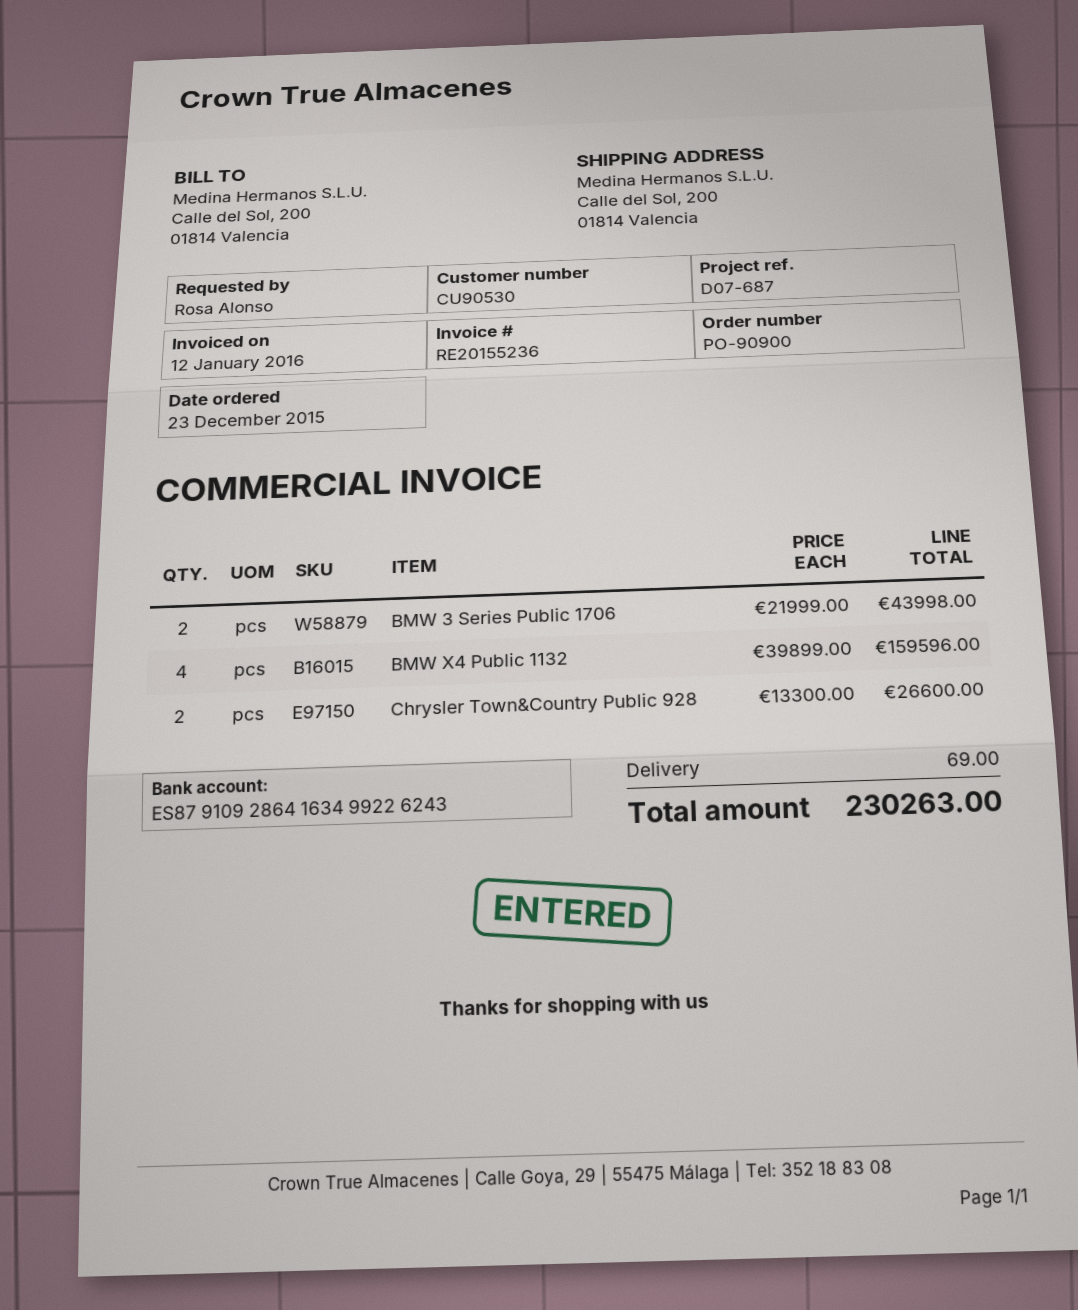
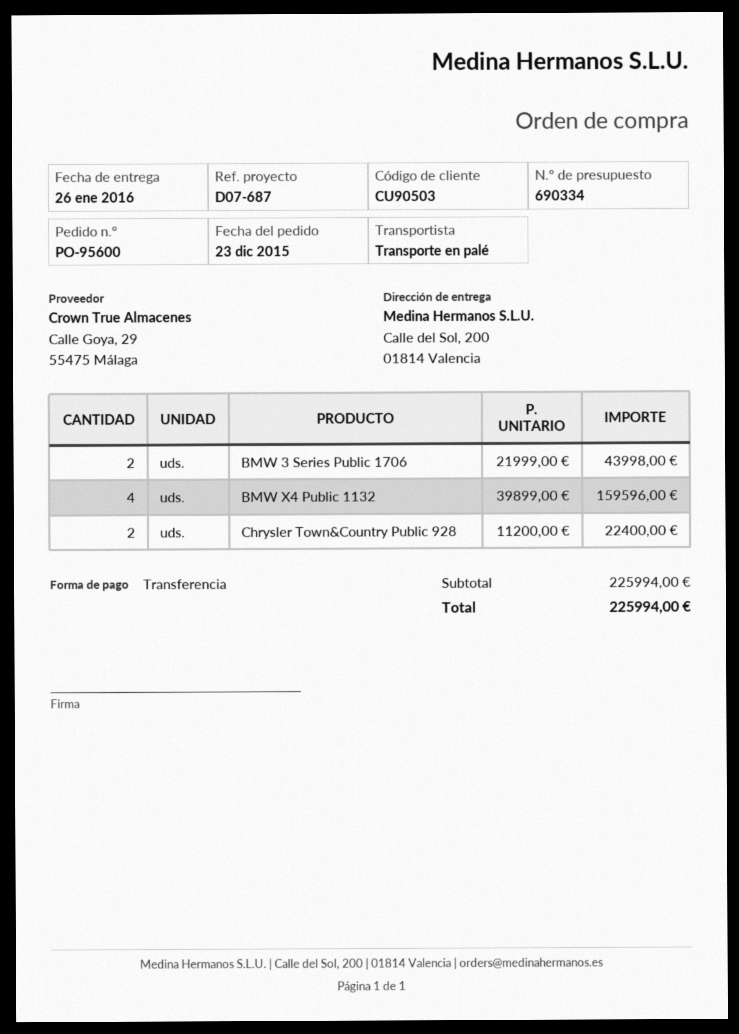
order number: PO-90900 -> PO-95600
customer number: CU90530 -> CU90503
Chrysler Town&Country Public 928: 2 x 13300.00 = 26600.00 -> 2 x 11200.00 = 22400.00
shipping: 69.00 -> none
total: 230263.00 -> 225994.00

